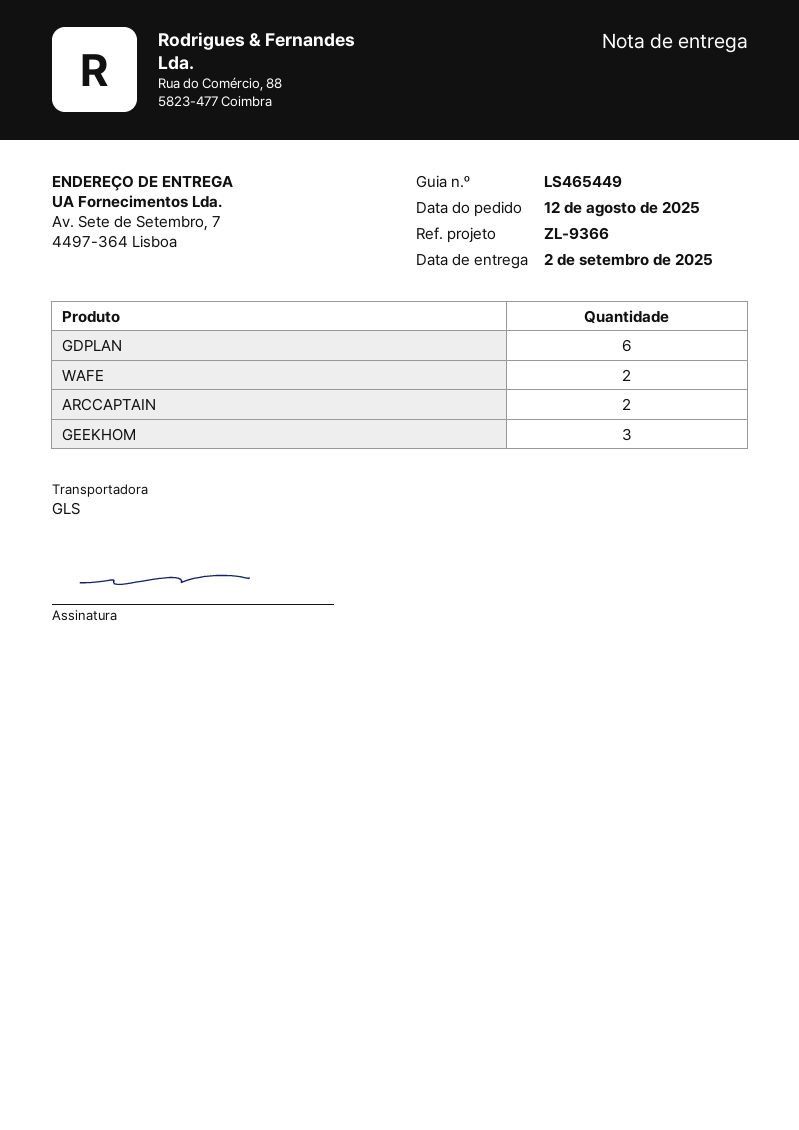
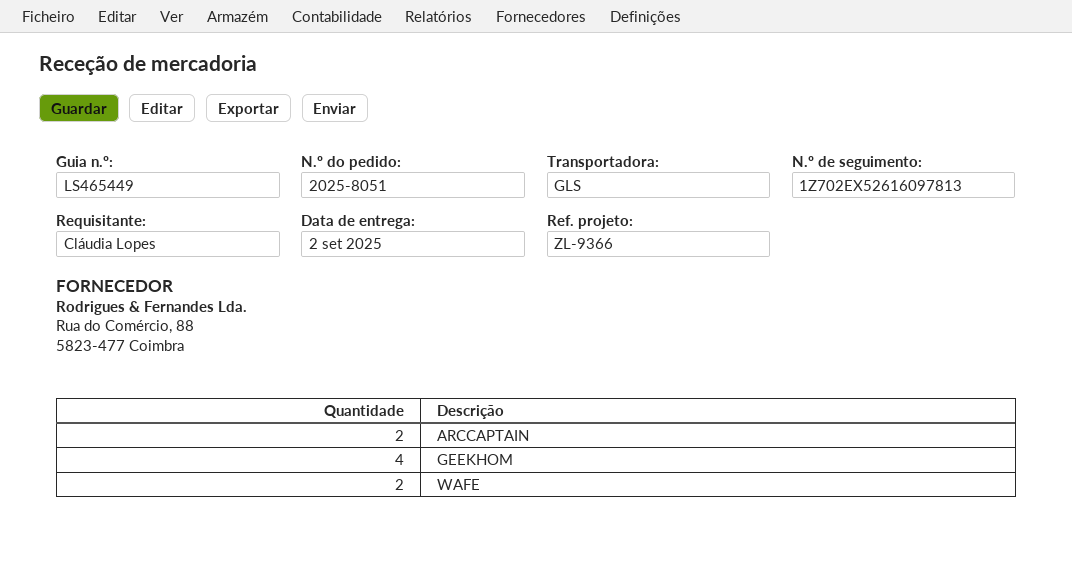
GDPLAN: 6 -> none
GEEKHOM: 3 -> 4

